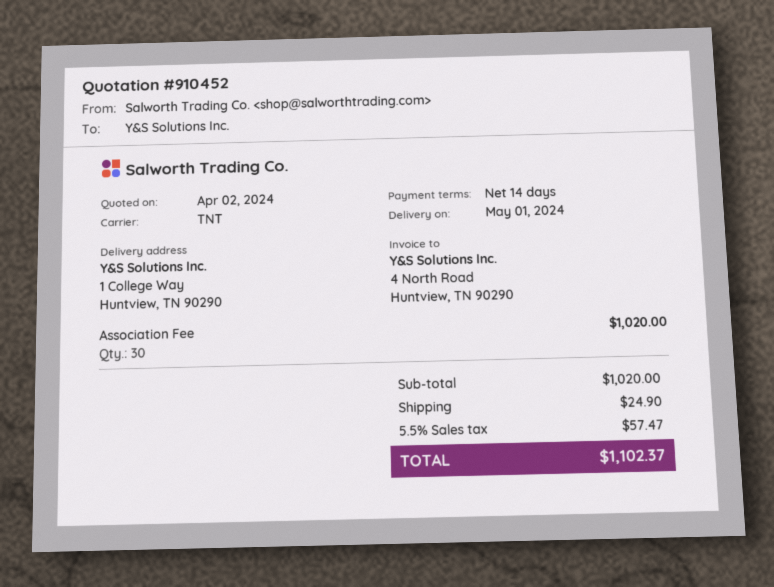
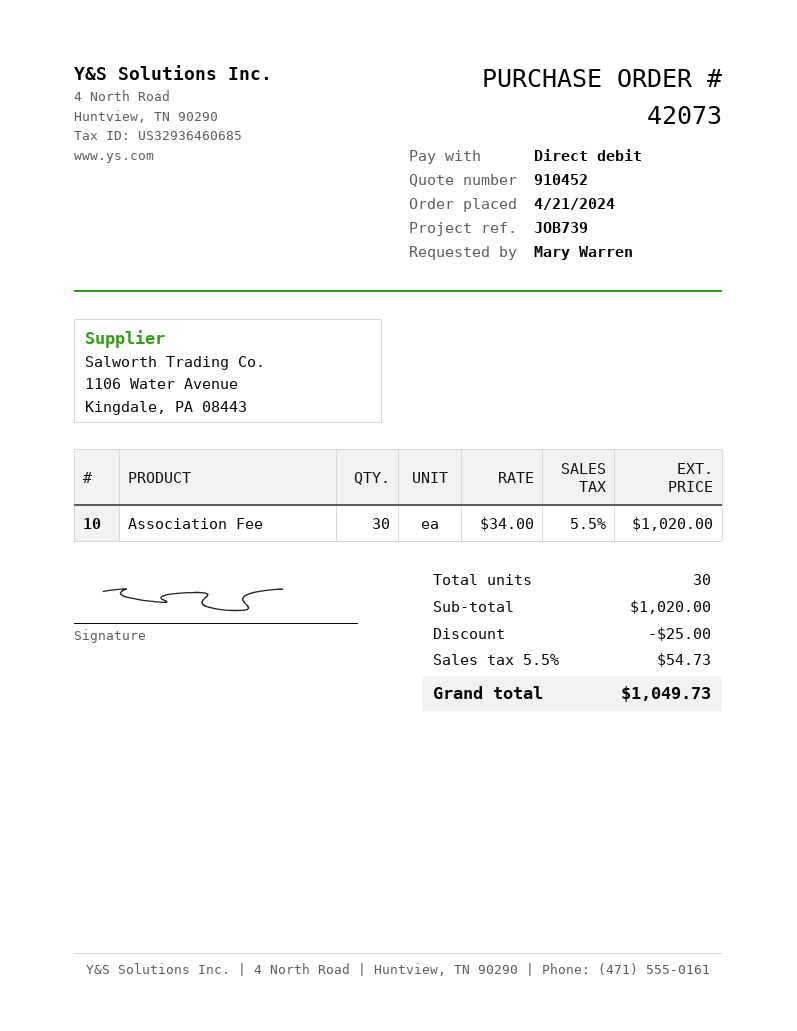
discount: none -> 25.00
shipping: 24.90 -> none
tax: 5.5% = 57.47 -> 5.5% = 54.73
total: 1102.37 -> 1049.73

